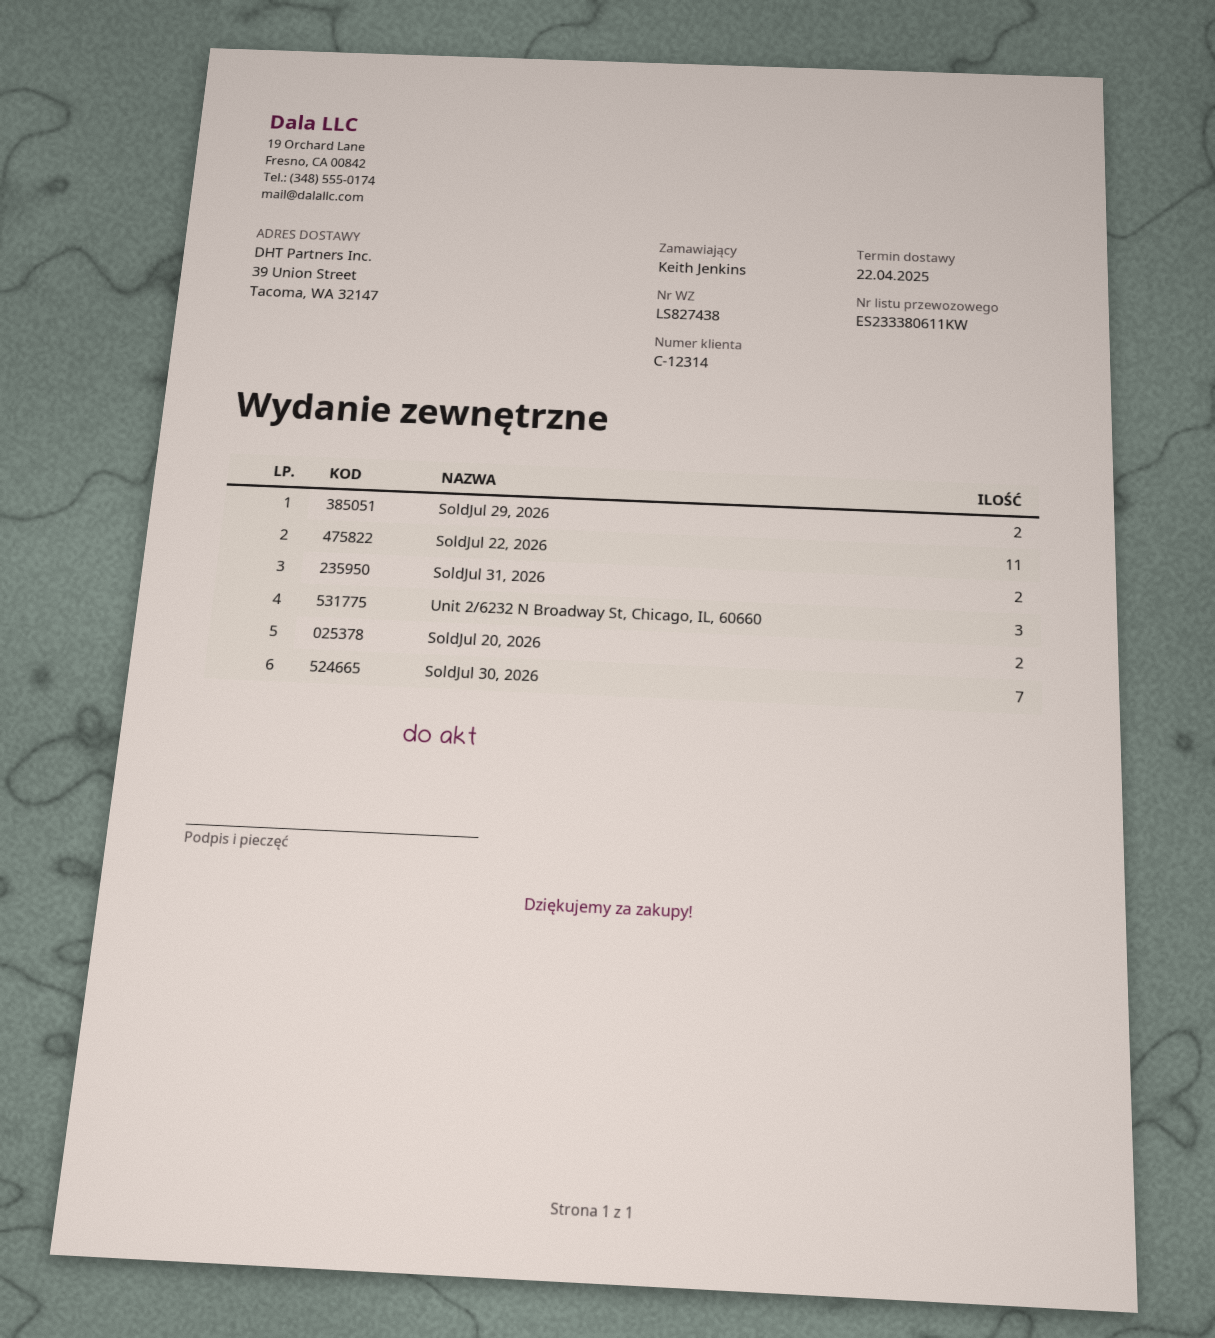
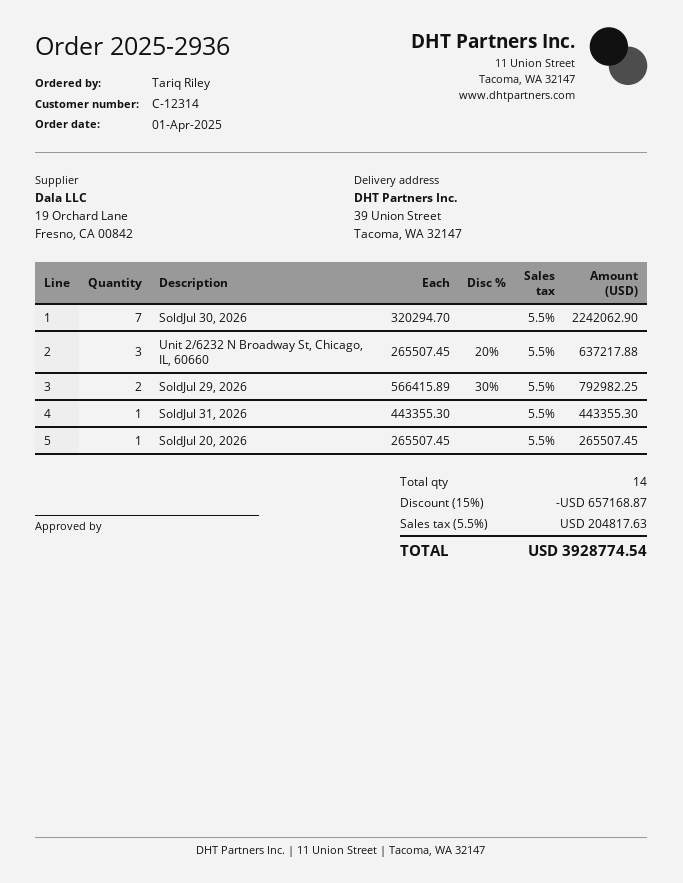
ordered by: Keith Jenkins -> Tariq Riley
SoldJul 22, 2026: 11 -> none
SoldJul 31, 2026: 2 -> 1
SoldJul 20, 2026: 2 -> 1

